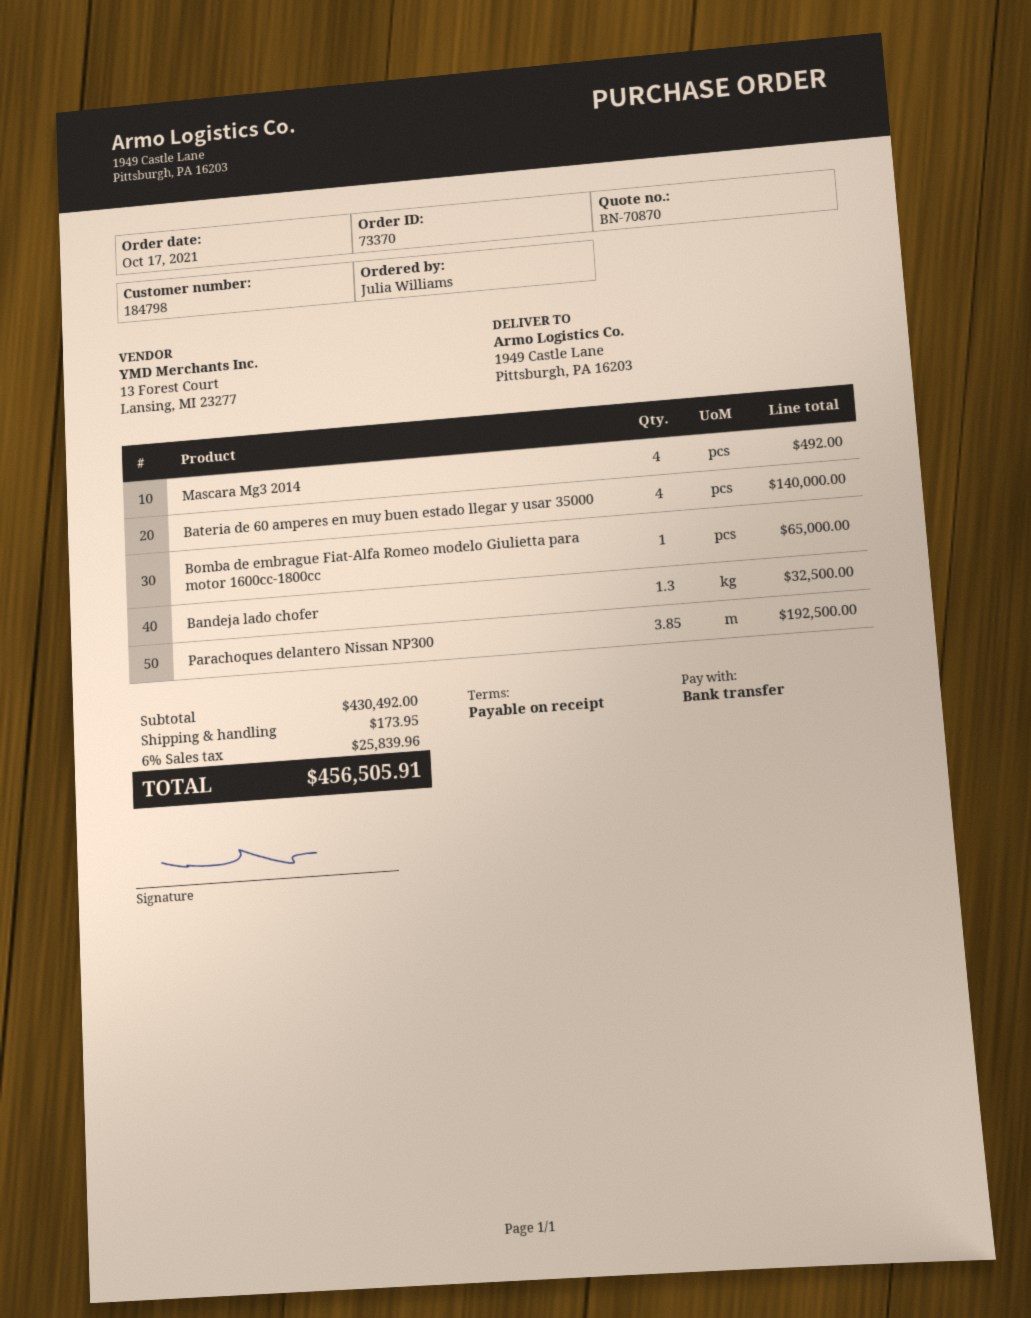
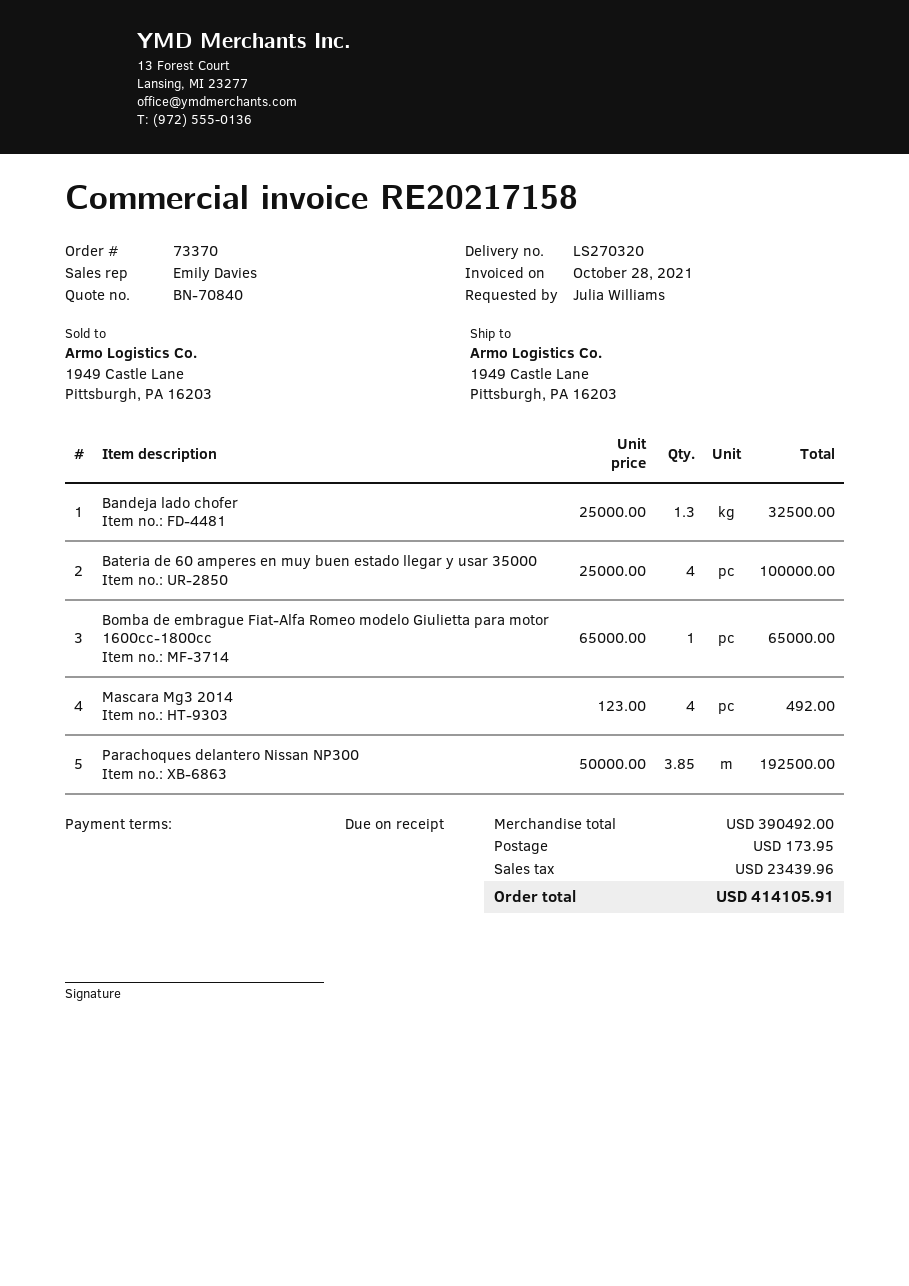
quote number: BN-70870 -> BN-70840
Bateria de 60 amperes en muy buen estado llegar y usar 35000: 4 for 140000.00 -> 4 for 100000.00
subtotal: 430492.00 -> 390492.00
tax: 25839.96 -> 23439.96
total: 456505.91 -> 414105.91

